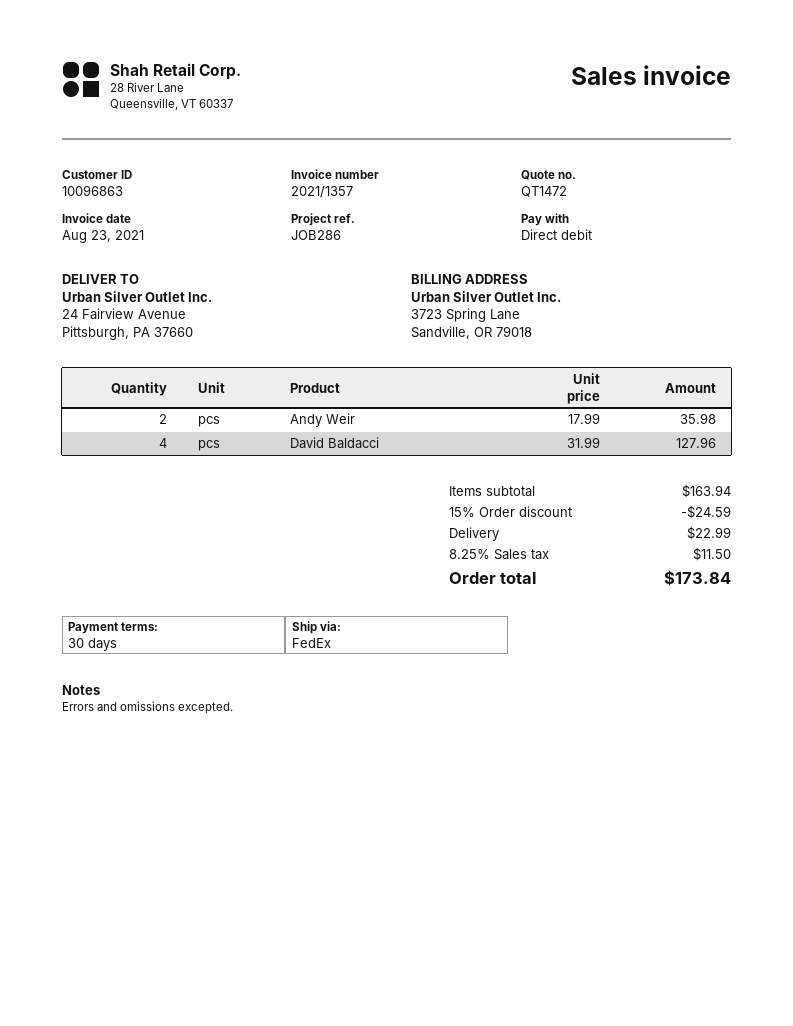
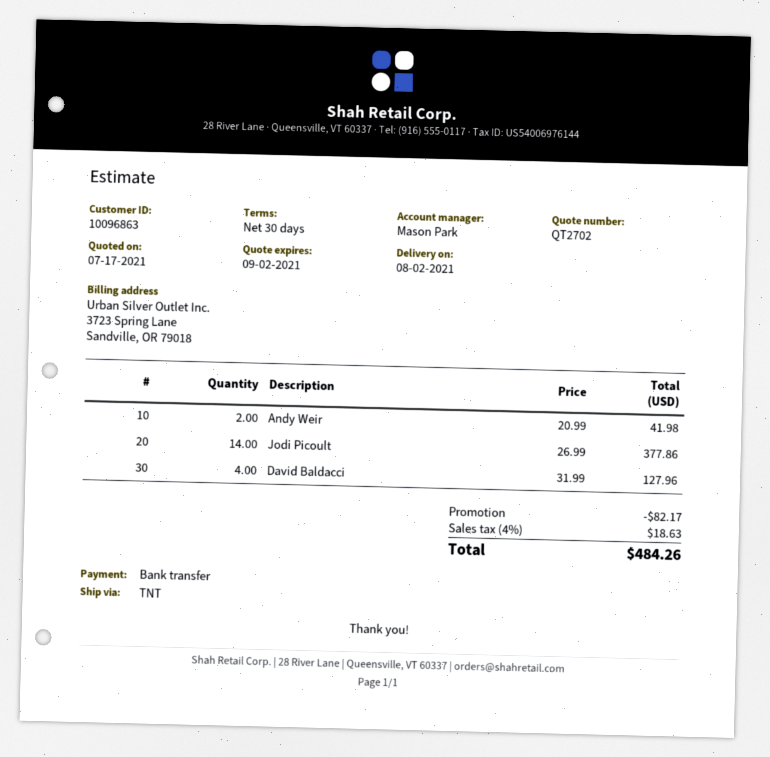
quote number: QT1472 -> QT2702
payment method: direct debit -> bank transfer
shipping method: FedEx -> TNT
Andy Weir: 2 x 17.99 = 35.98 -> 2 x 20.99 = 41.98
Jodi Picoult: none -> 14 x 26.99 = 377.86
discount: 24.59 -> 82.17
shipping: 22.99 -> none
tax: 8.25% = 11.50 -> 4% = 18.63
total: 173.84 -> 484.26

